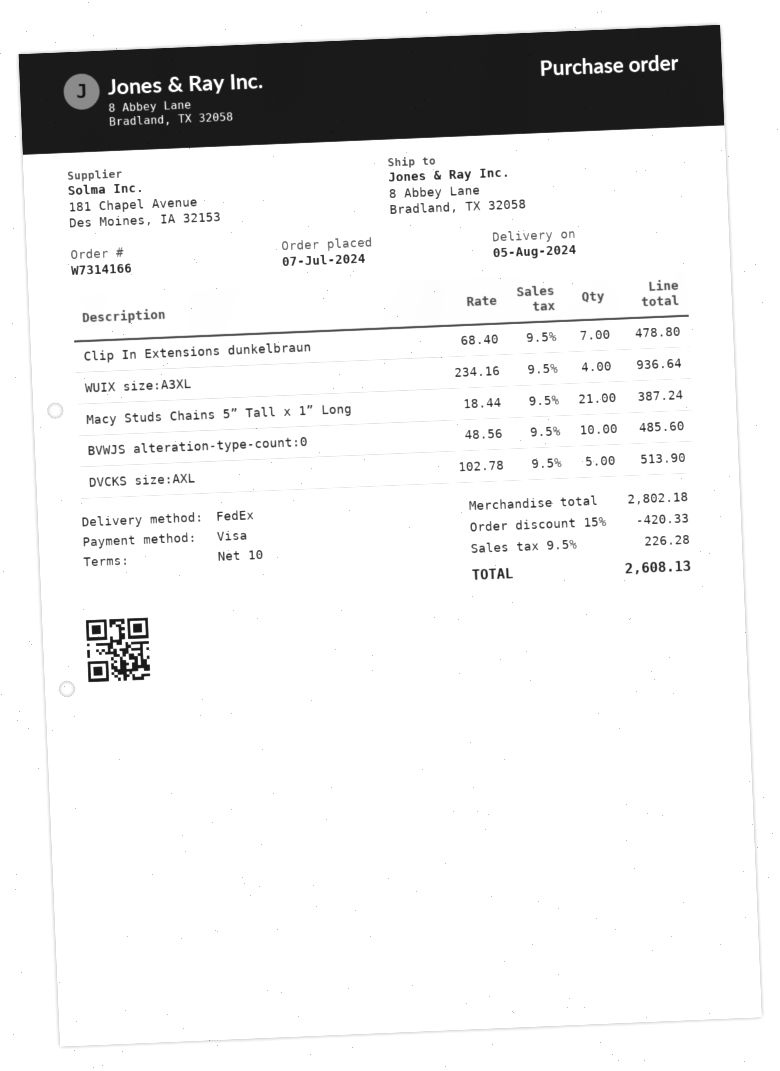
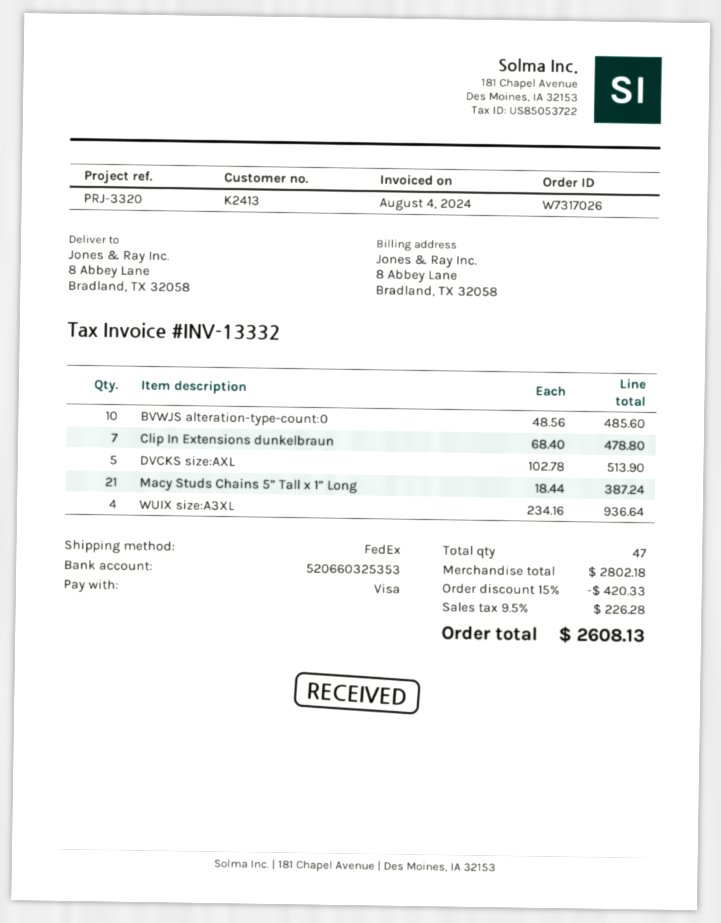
order number: W7314166 -> W7317026

